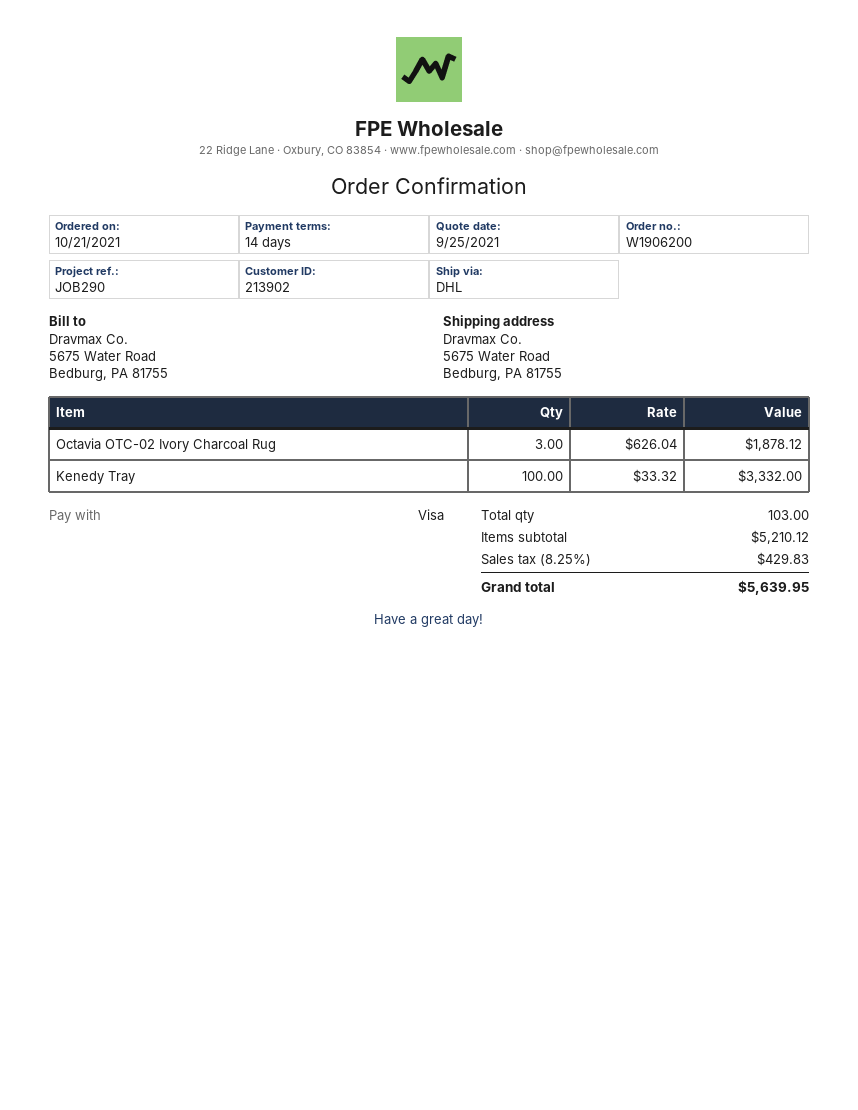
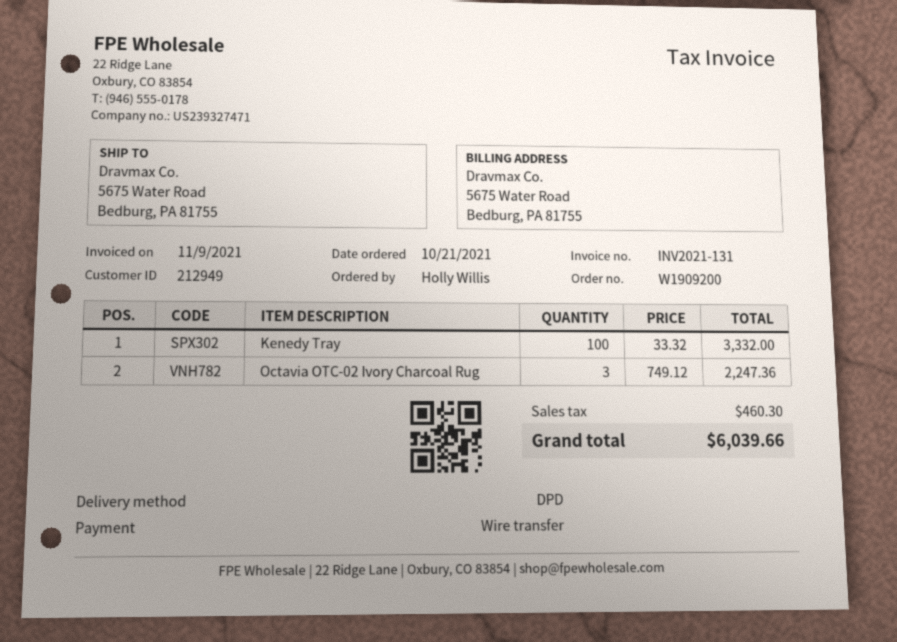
order number: W1906200 -> W1909200
customer number: 213902 -> 212949
payment method: Visa -> bank transfer
shipping method: DHL -> DPD
Octavia OTC-02 Ivory Charcoal Rug: 3 x 626.04 = 1878.12 -> 3 x 749.12 = 2247.36
tax: 429.83 -> 460.30
total: 5639.95 -> 6039.66

